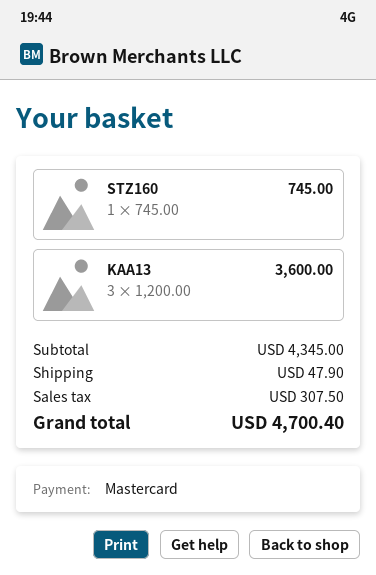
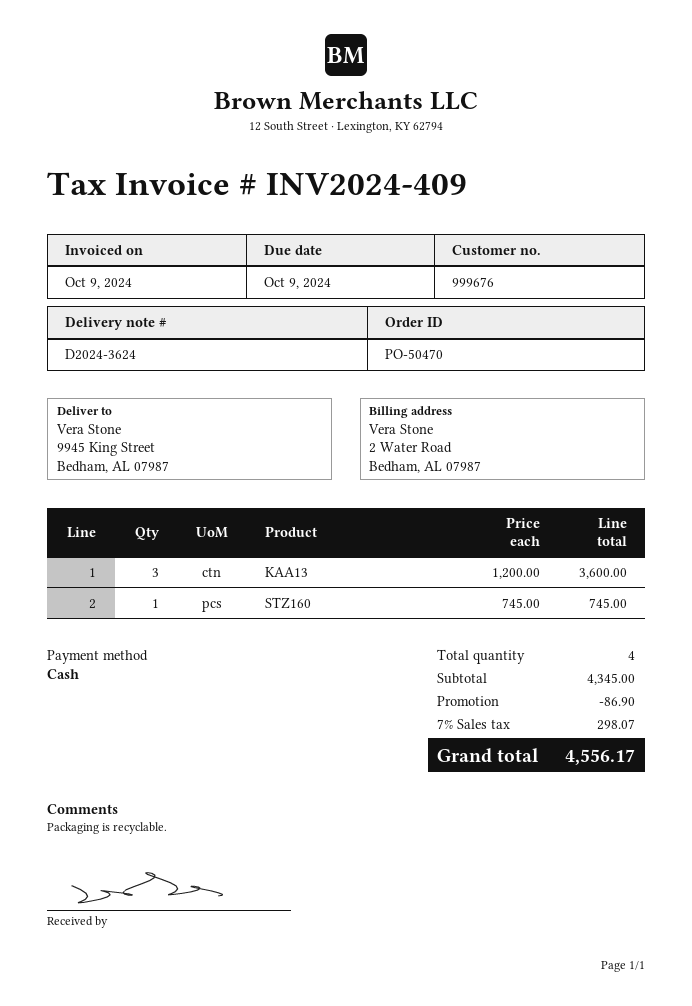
payment method: Mastercard -> cash
discount: none -> 86.90
shipping: 47.90 -> none
tax: 307.50 -> 298.07
total: 4700.40 -> 4556.17

